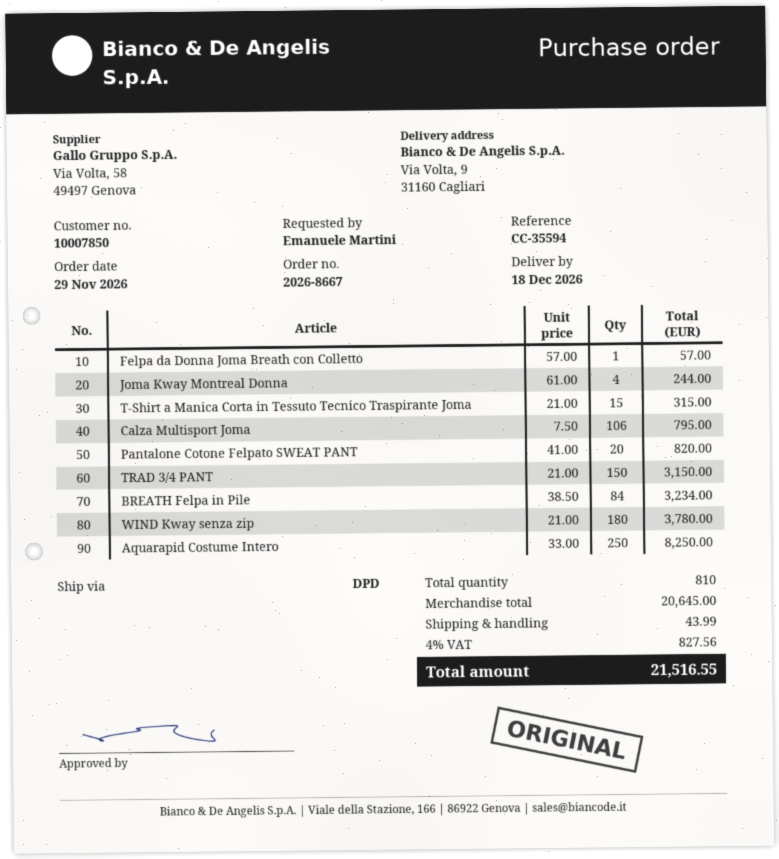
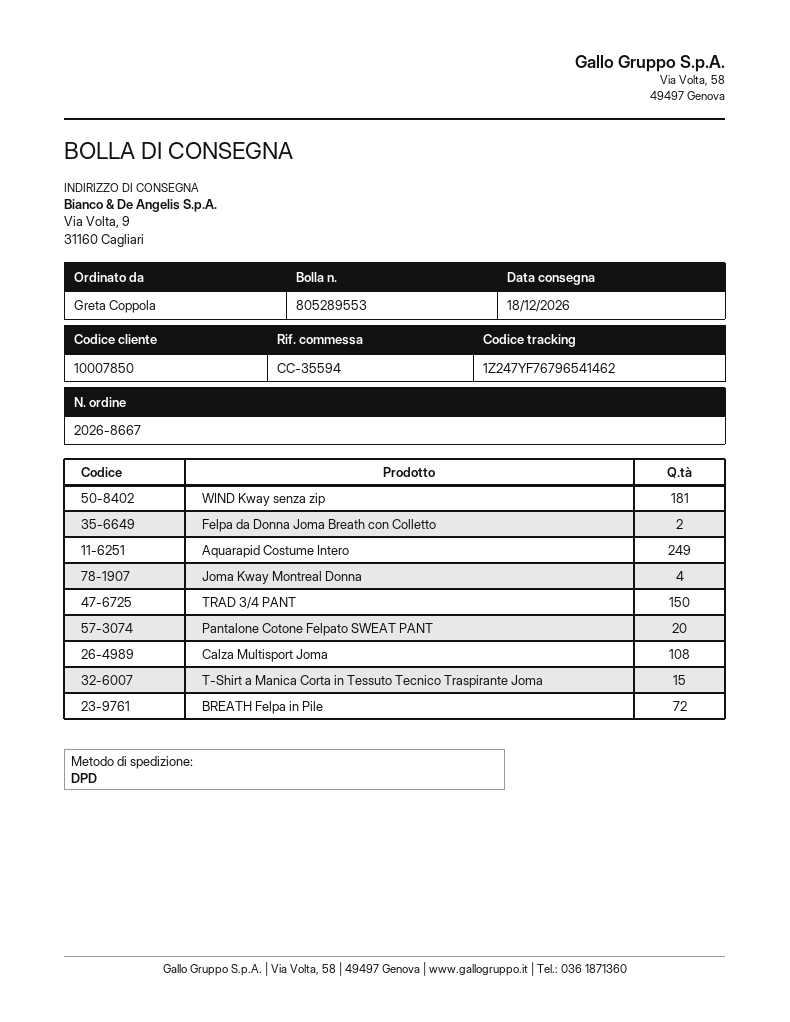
ordered by: Emanuele Martini -> Greta Coppola
Felpa da Donna Joma Breath con Colletto: 1 -> 2
Calza Multisport Joma: 106 -> 108
BREATH Felpa in Pile: 84 -> 72
WIND Kway senza zip: 180 -> 181
Aquarapid Costume Intero: 250 -> 249

